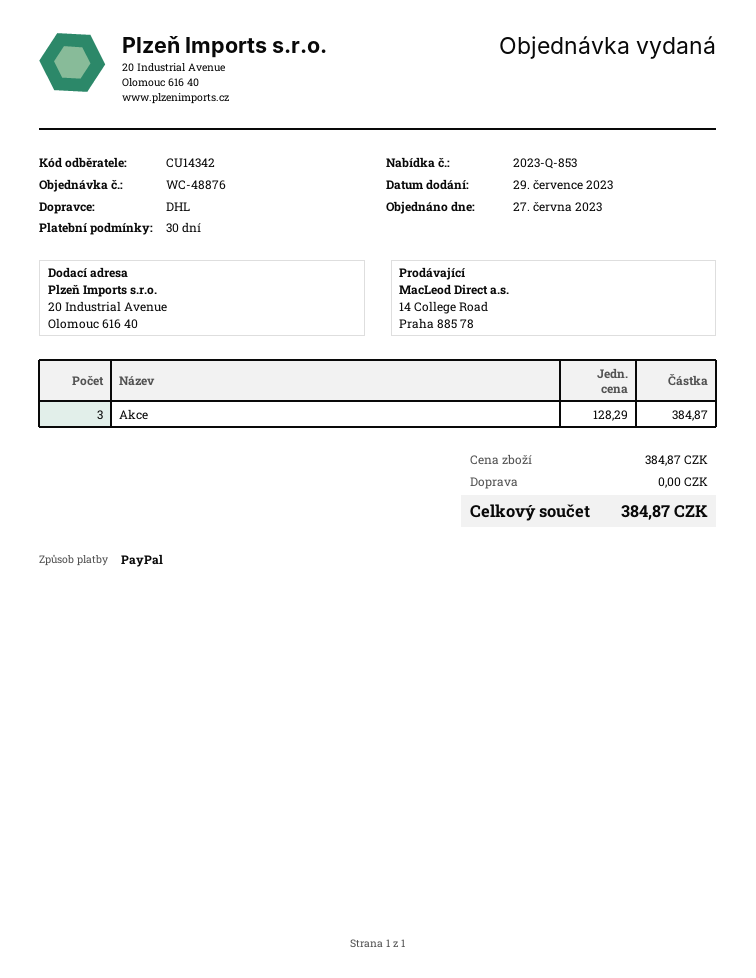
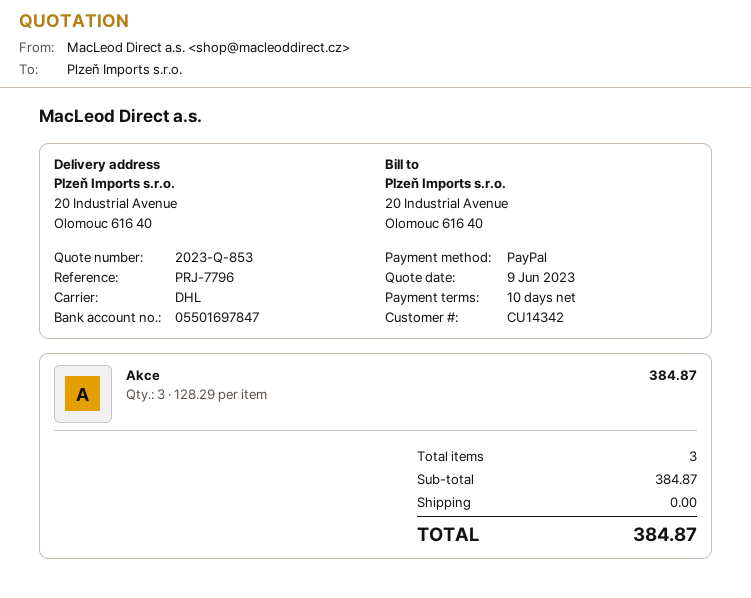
payment terms: 30 days -> 10 days

